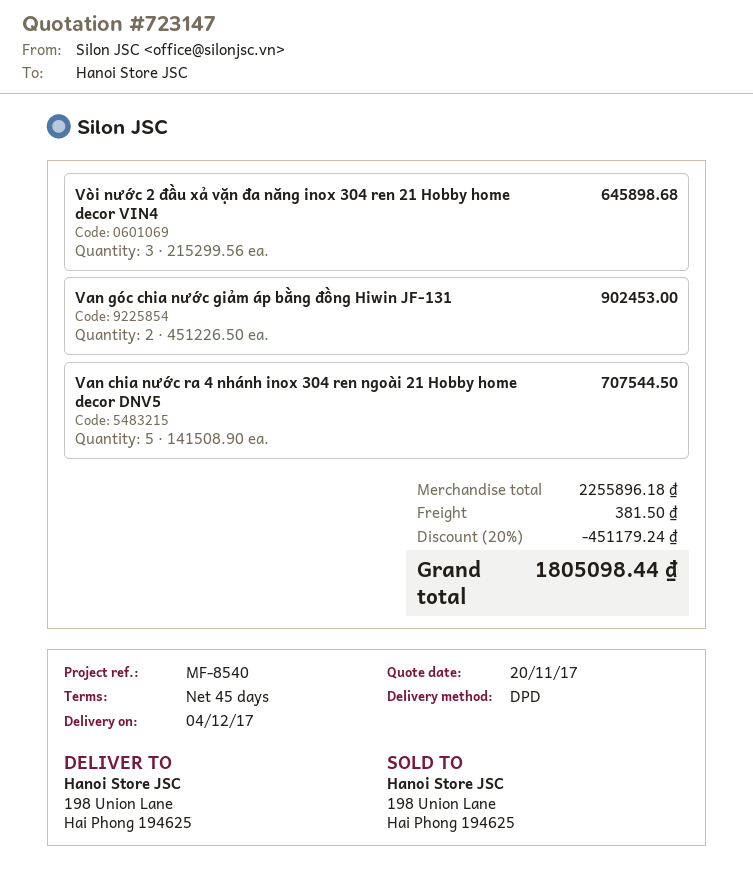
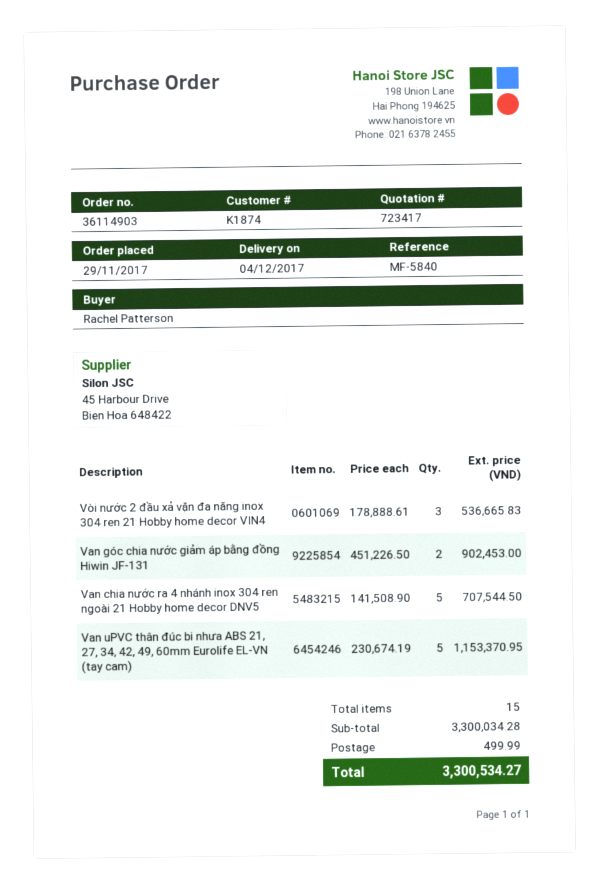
quote number: 723147 -> 723417
reference: MF-8540 -> MF-5840
Vòi nước 2 đầu xả vặn đa năng inox 304 ren 21 Hobby home decor VIN4: 3 x 215299.56 = 645898.68 -> 3 x 178888.61 = 536665.83
Van uPVC thân đúc bi nhưa ABS 21, 27, 34, 42, 49, 60mm Eurolife EL-VN (tay cam): none -> 5 x 230674.19 = 1153370.95
subtotal: 2255896.18 -> 3300034.28
discount: 20% = 451179.24 -> none
shipping: 381.50 -> 499.99
total: 1805098.44 -> 3300534.27

